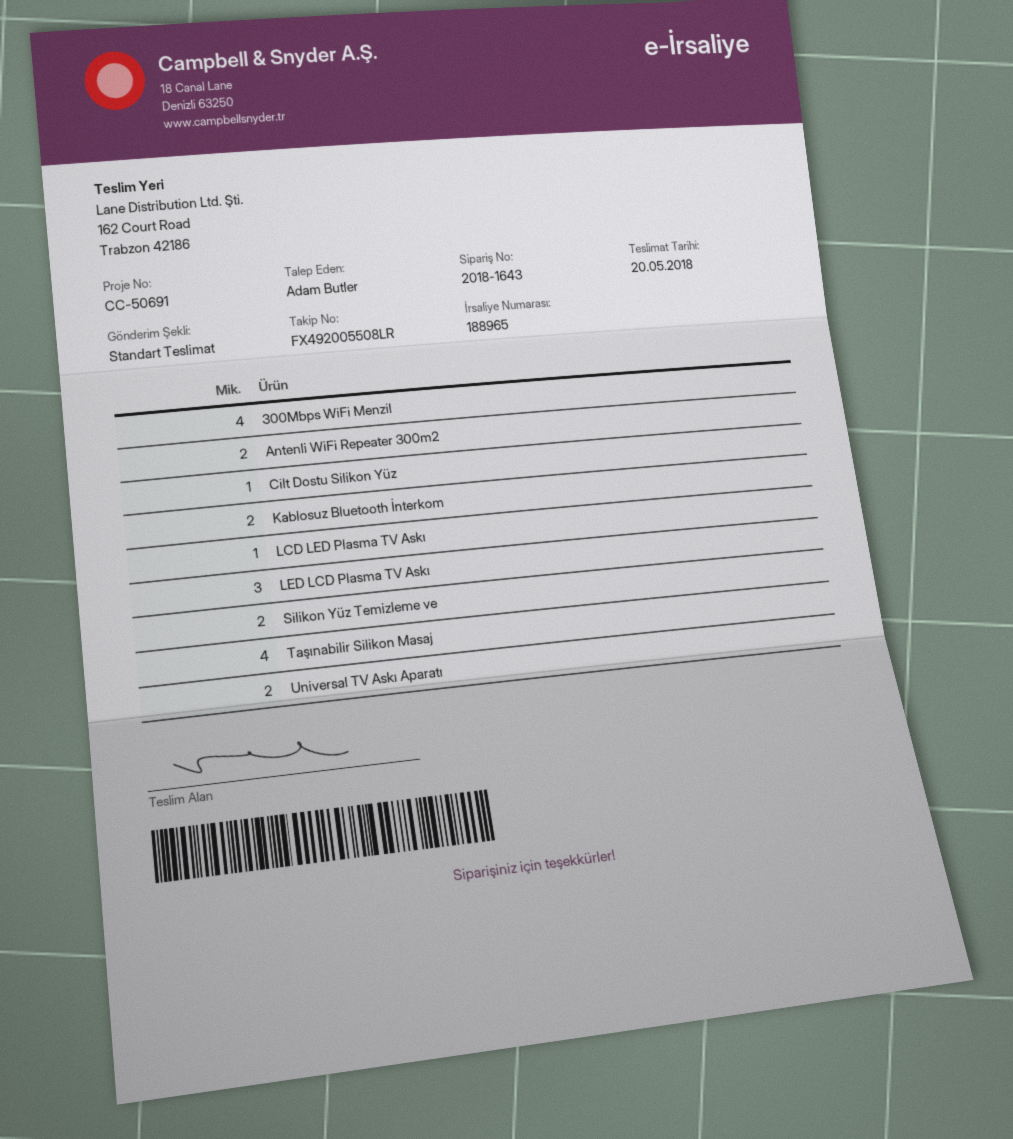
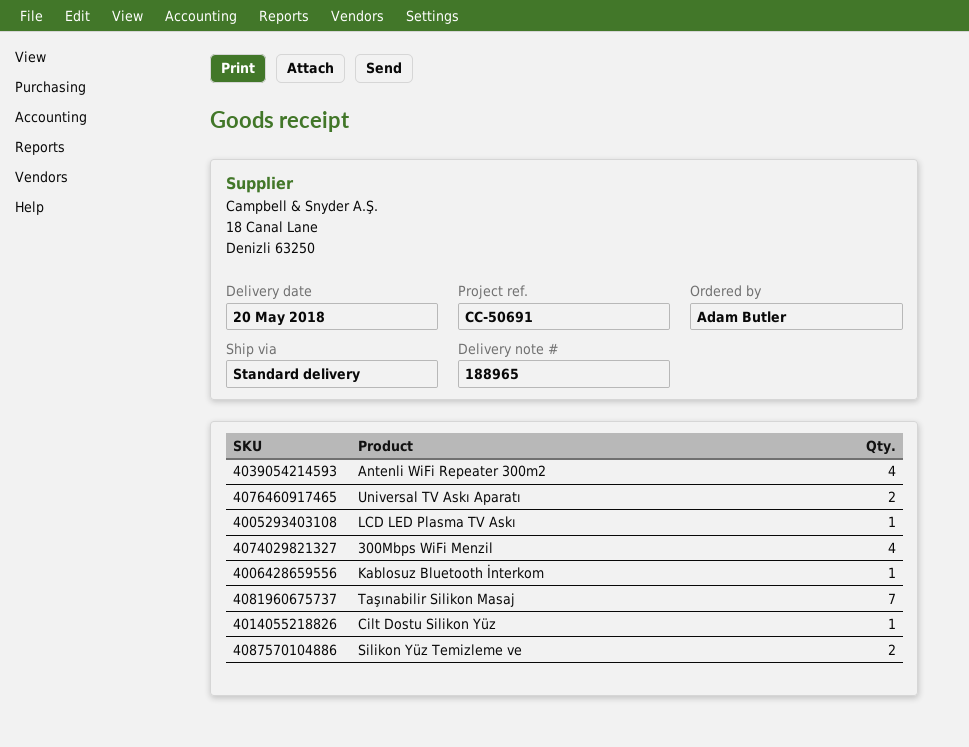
Antenli WiFi Repeater 300m2: 2 -> 4
Kablosuz Bluetooth İnterkom: 2 -> 1
LED LCD Plasma TV Askı: 3 -> none
Taşınabilir Silikon Masaj: 4 -> 7

